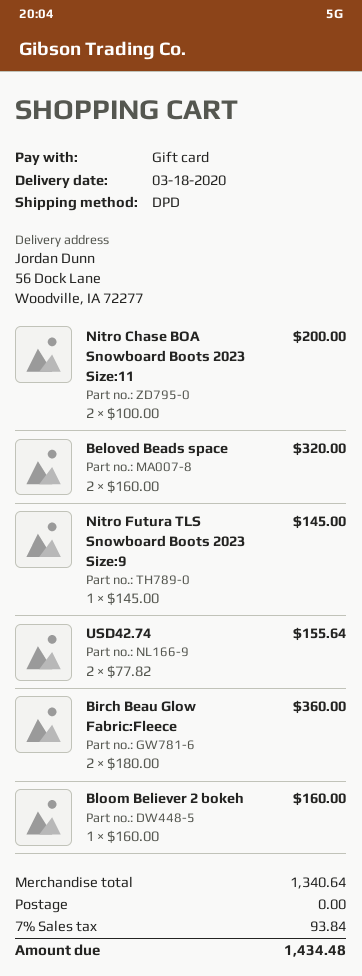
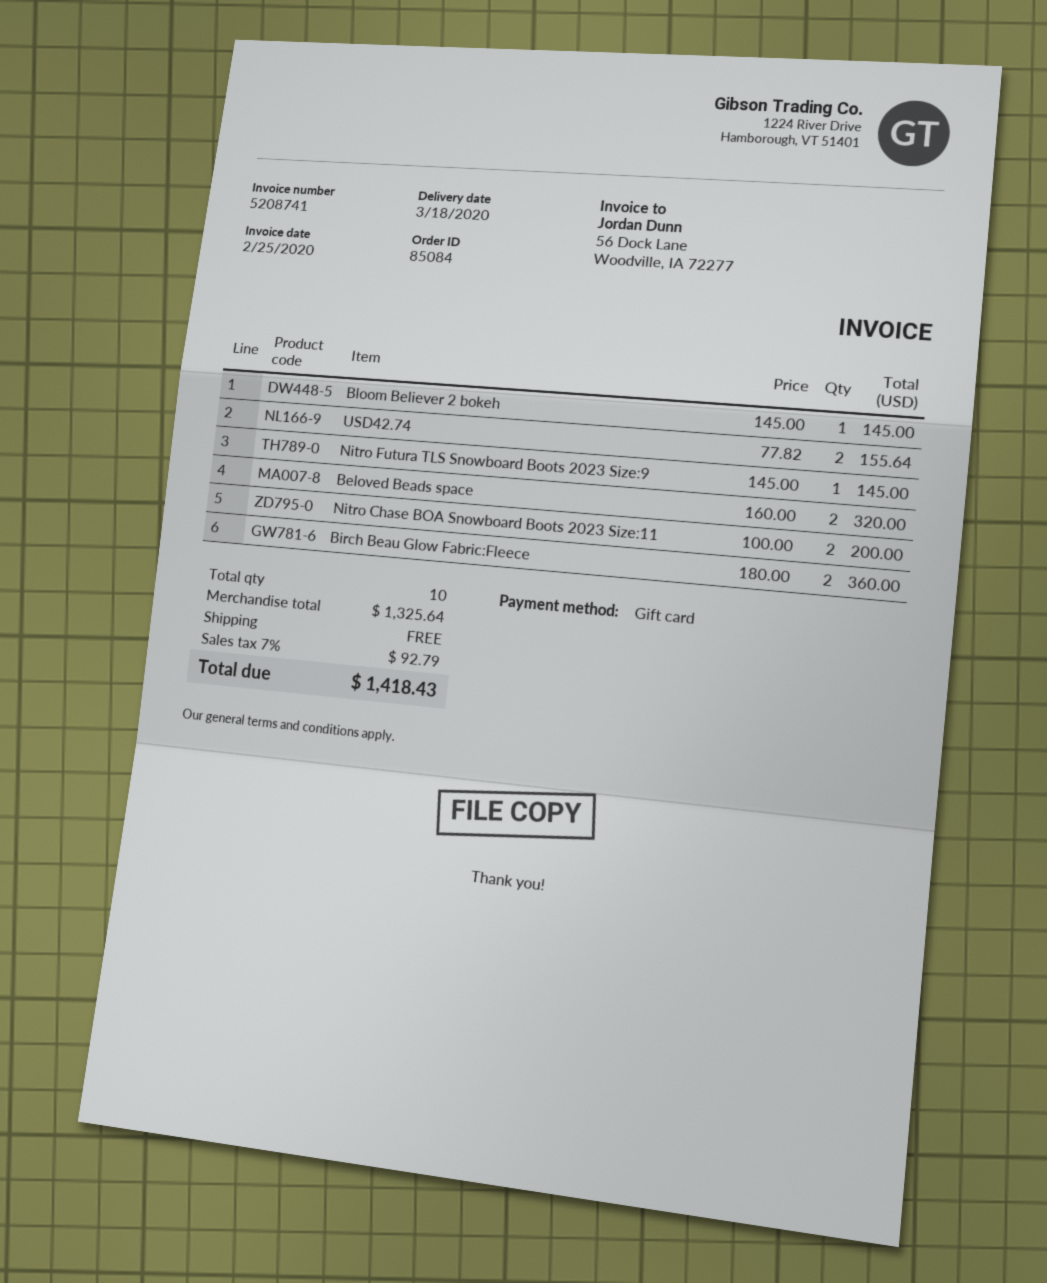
Bloom Believer 2 bokeh: 1 x 160.00 = 160.00 -> 1 x 145.00 = 145.00
subtotal: 1340.64 -> 1325.64
tax: 7% = 93.84 -> 7% = 92.79
total: 1434.48 -> 1418.43

